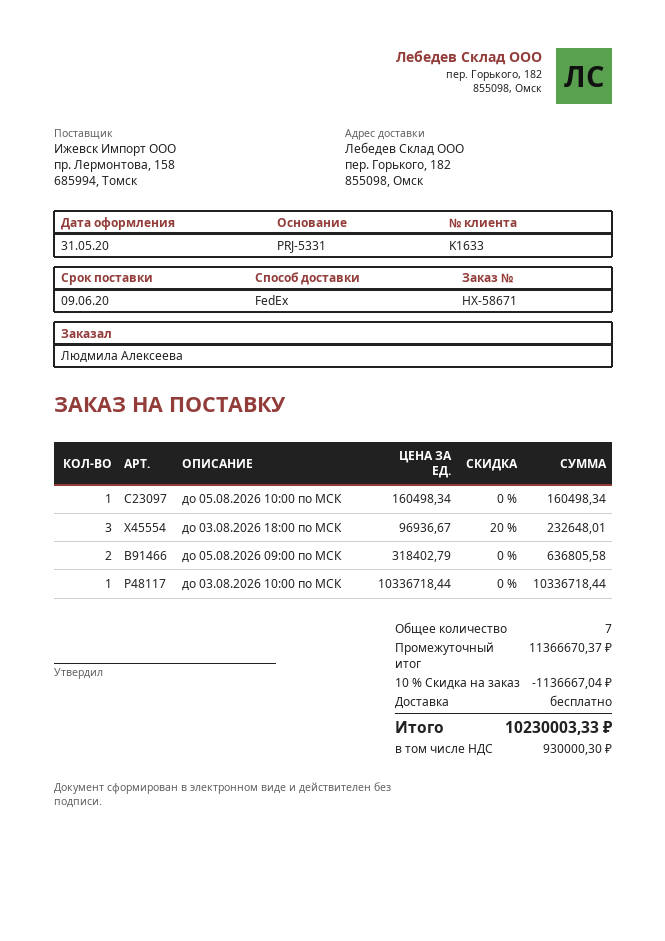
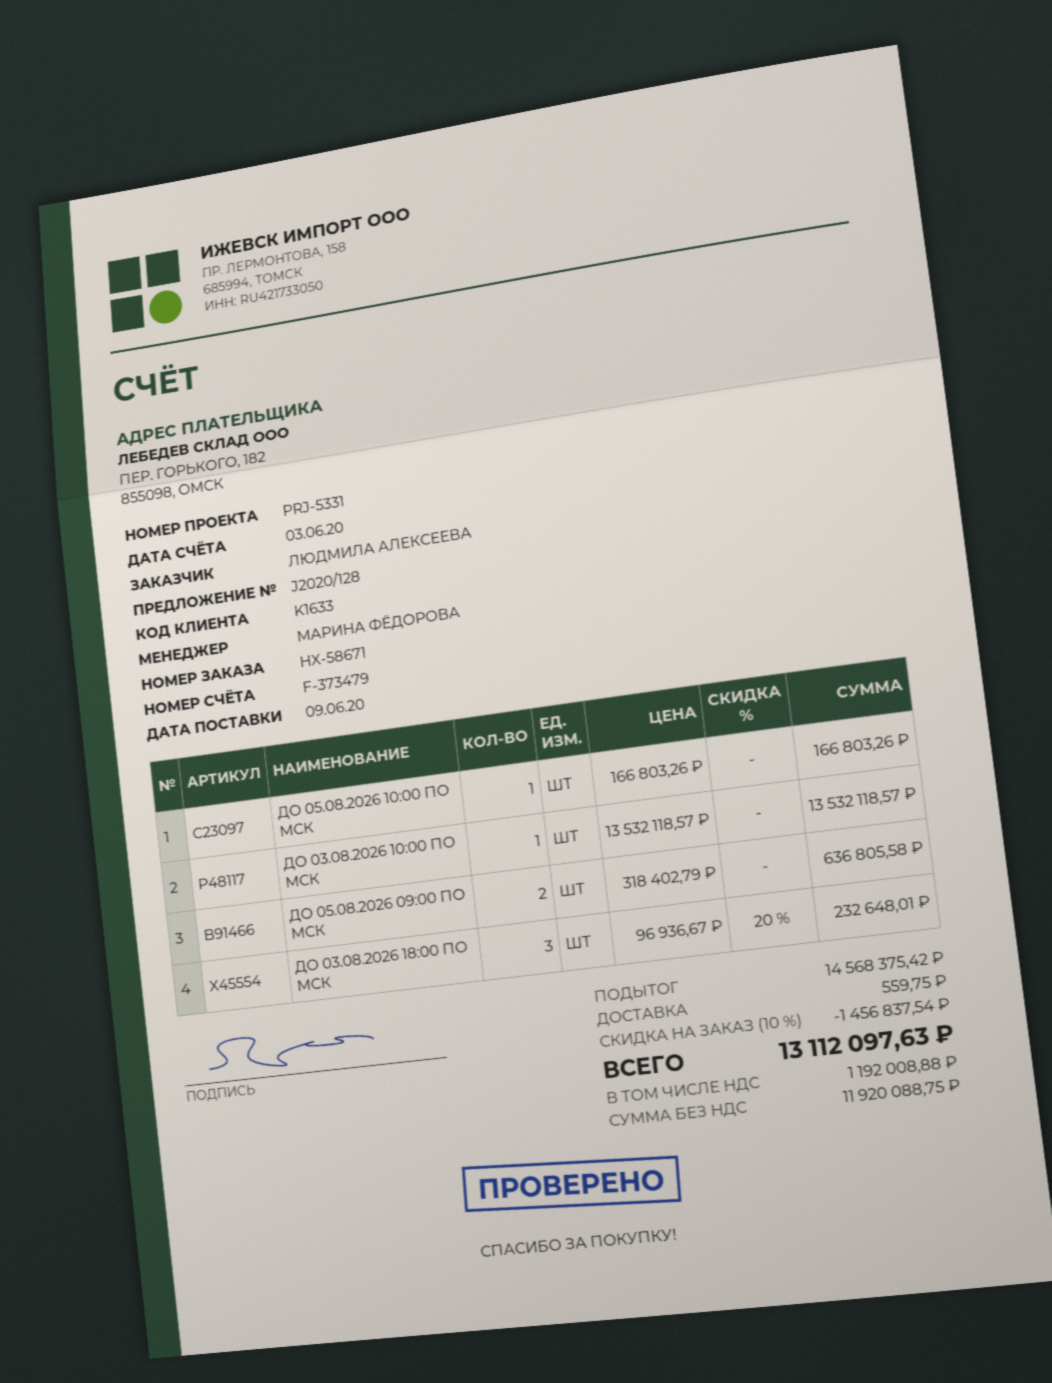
до 05.08.2026 10:00 по МСК: 1 x 160498.34 = 160498.34 -> 1 x 166803.26 = 166803.26
до 03.08.2026 10:00 по МСК: 1 x 10336718.44 = 10336718.44 -> 1 x 13532118.57 = 13532118.57
subtotal: 11366670.37 -> 14568375.42
discount: 10% = 1136667.04 -> 10% = 1456837.54
shipping: 0.00 -> 559.75
tax: 930000.30 -> 1192008.88
total: 10230003.33 -> 13112097.63

